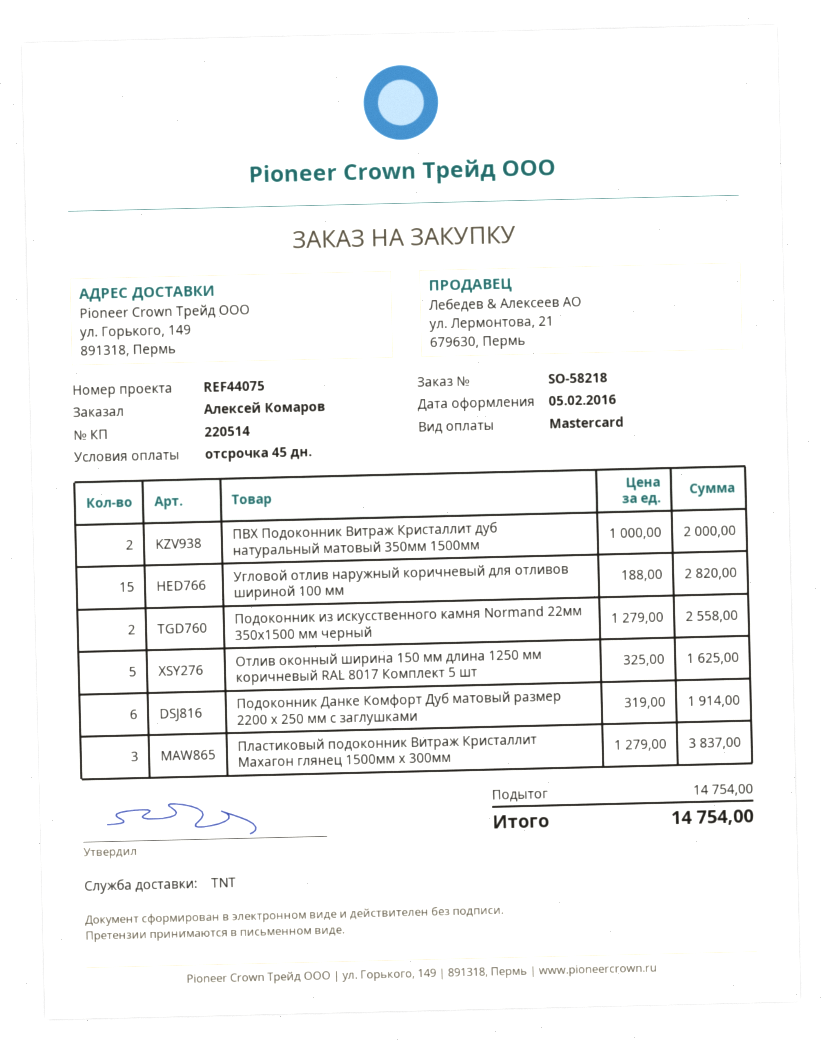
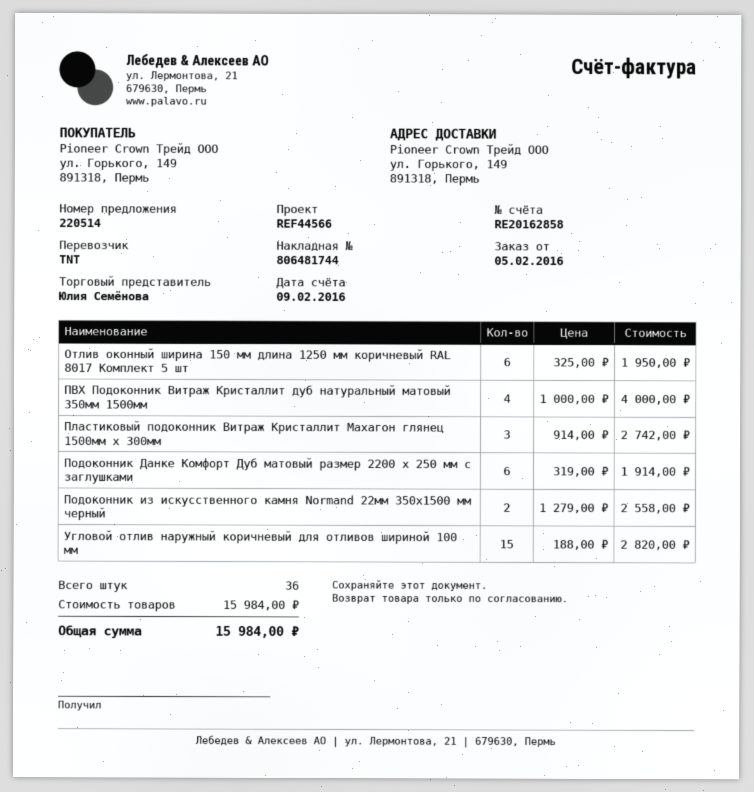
reference: REF44075 -> REF44566
ПВХ Подоконник Витраж Кристаллит дуб натуральный матовый 350мм 1500мм: 2 x 1000.00 = 2000.00 -> 4 x 1000.00 = 4000.00
Отлив оконный ширина 150 мм длина 1250 мм коричневый RAL 8017 Комплект 5 шт: 5 x 325.00 = 1625.00 -> 6 x 325.00 = 1950.00
Пластиковый подоконник Витраж Кристаллит Махагон глянец 1500мм x 300мм: 3 x 1279.00 = 3837.00 -> 3 x 914.00 = 2742.00
subtotal: 14754.00 -> 15984.00
total: 14754.00 -> 15984.00

